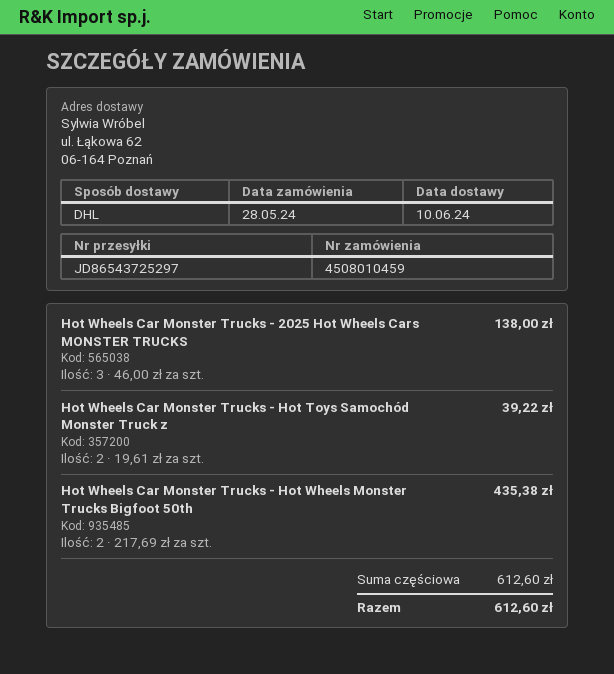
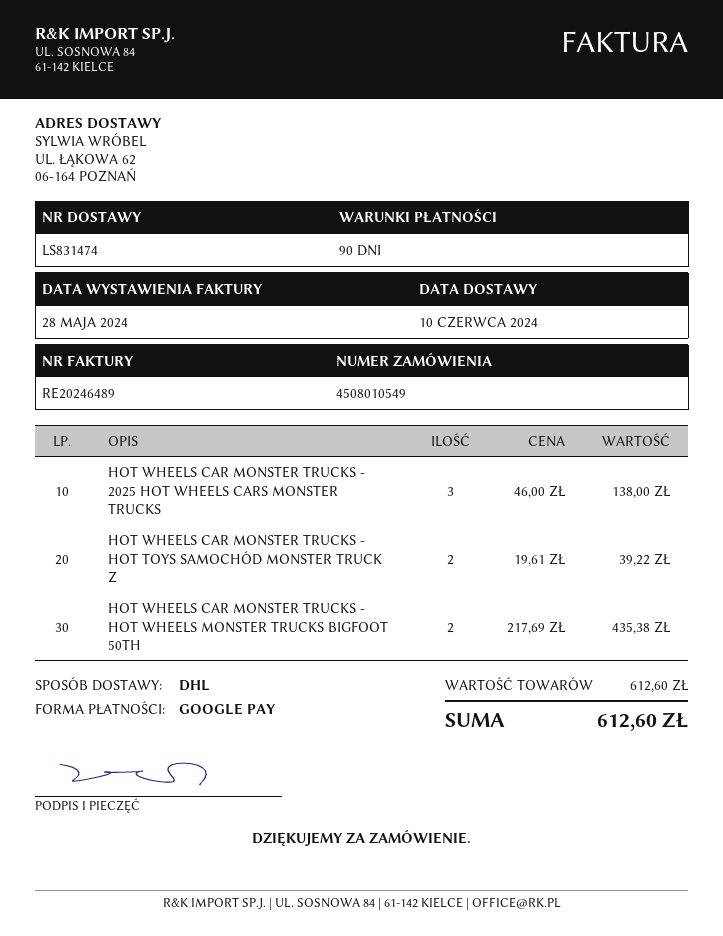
order number: 4508010459 -> 4508010549

